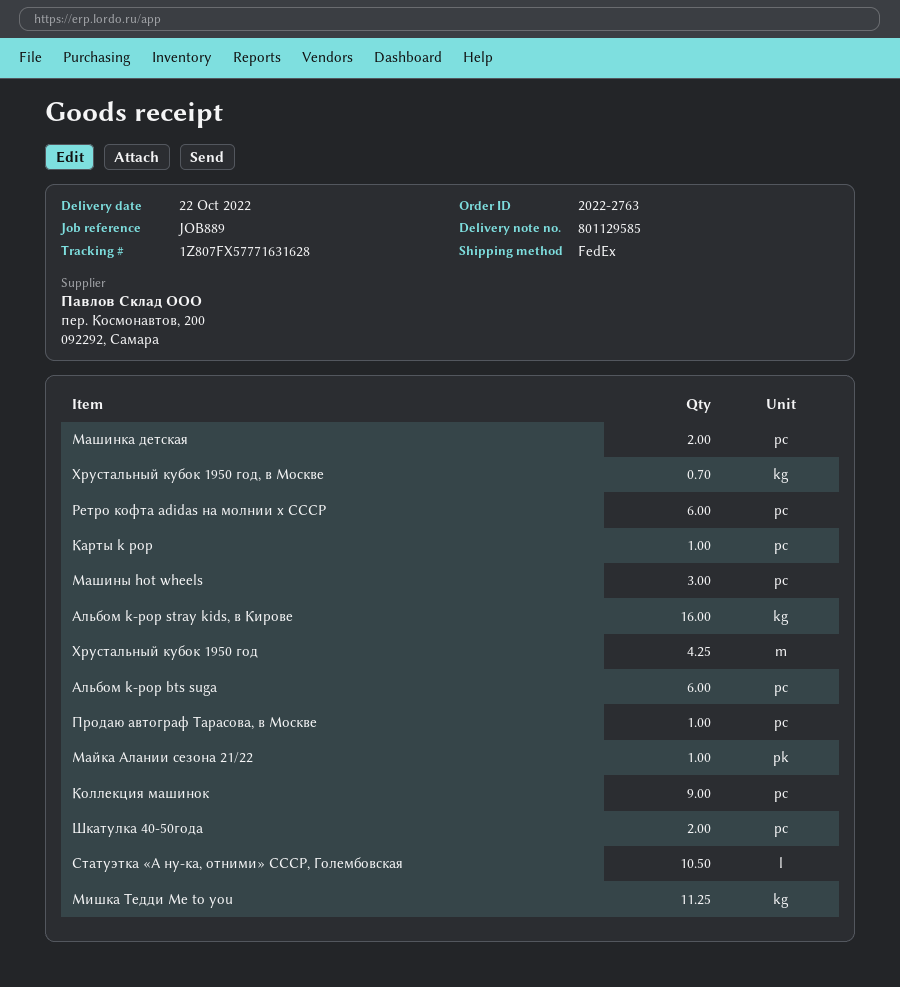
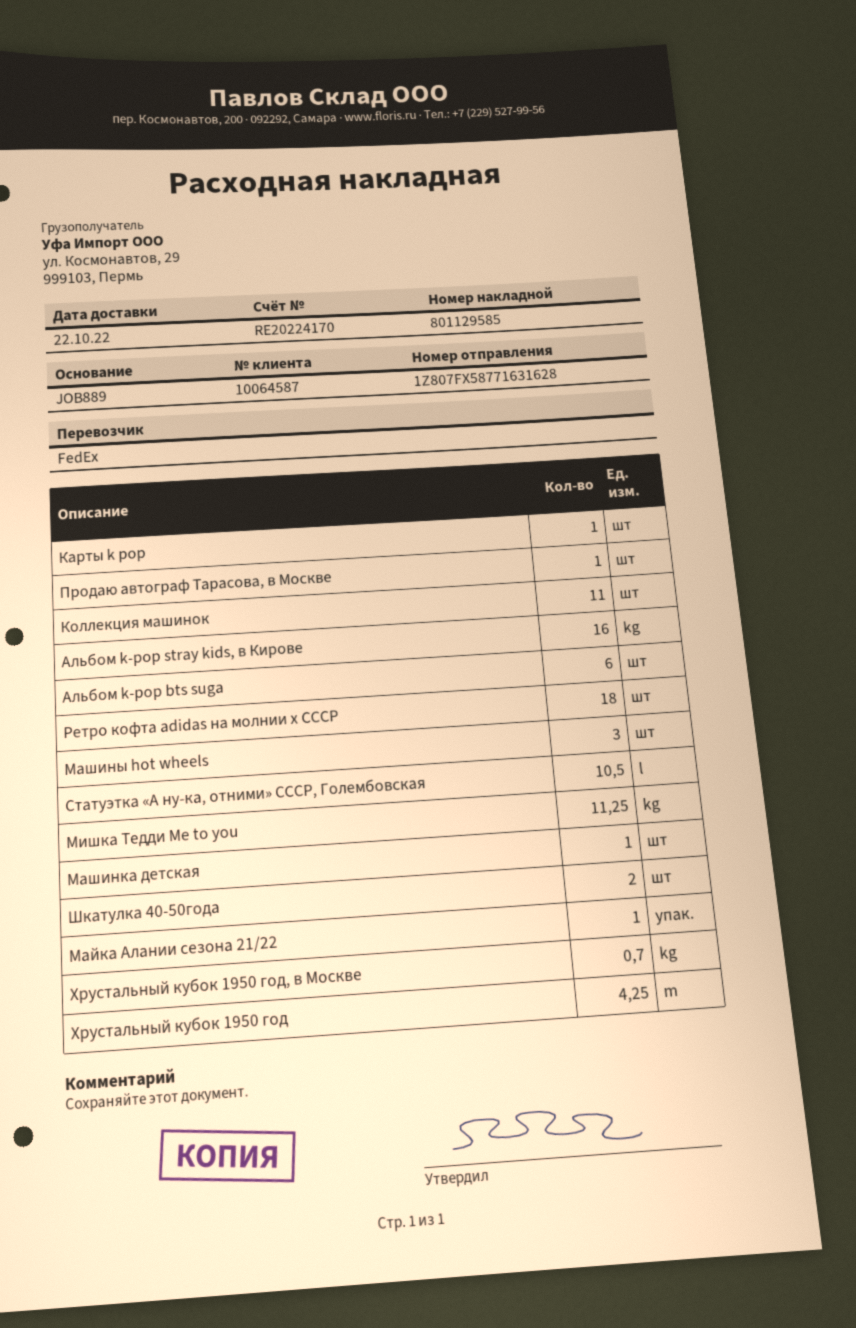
tracking number: 1Z807FX57771631628 -> 1Z807FX58771631628
Машинка детская: 2 -> 1
Ретро кофта adidas на молнии х СССР: 6 -> 18
Коллекция машинок: 9 -> 11

